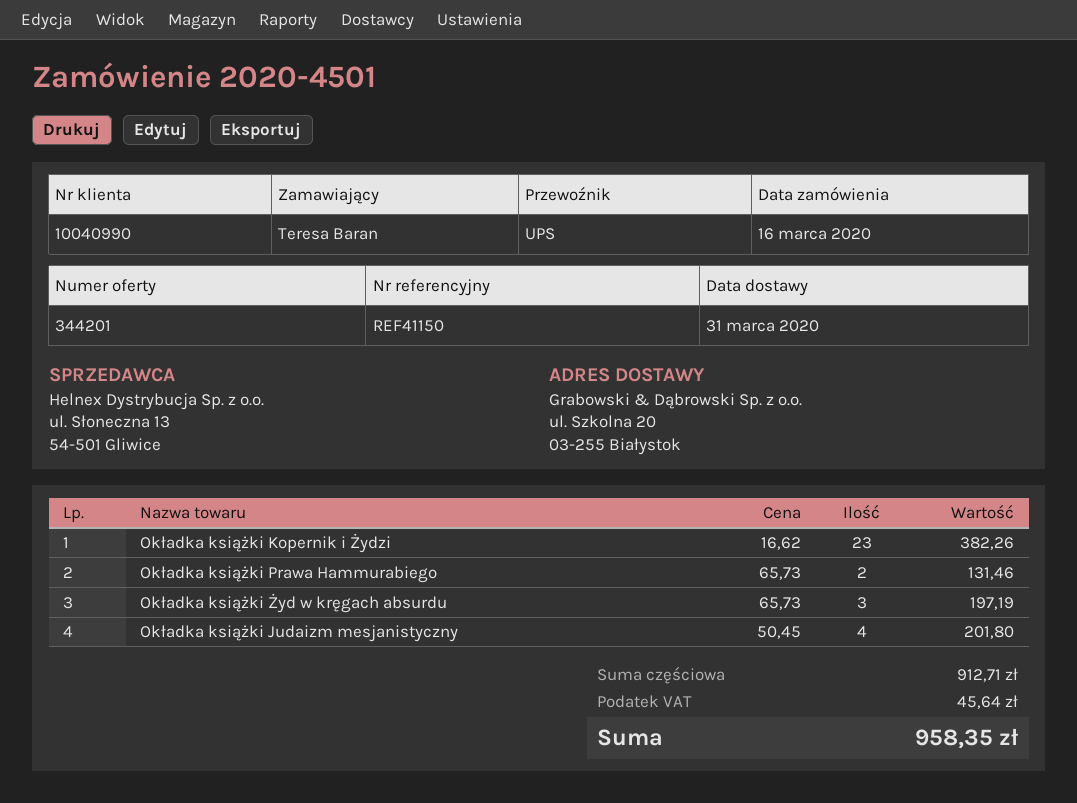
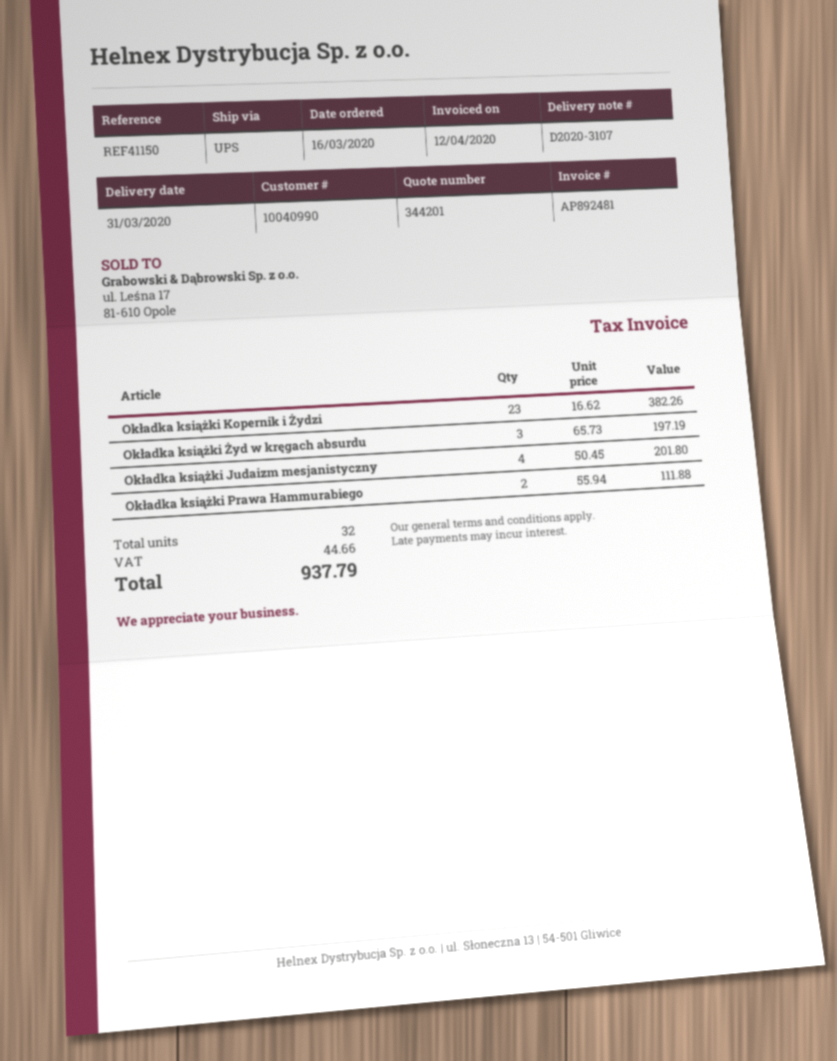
Okładka książki Prawa Hammurabiego: 2 x 65.73 = 131.46 -> 2 x 55.94 = 111.88
tax: 45.64 -> 44.66
total: 958.35 -> 937.79

